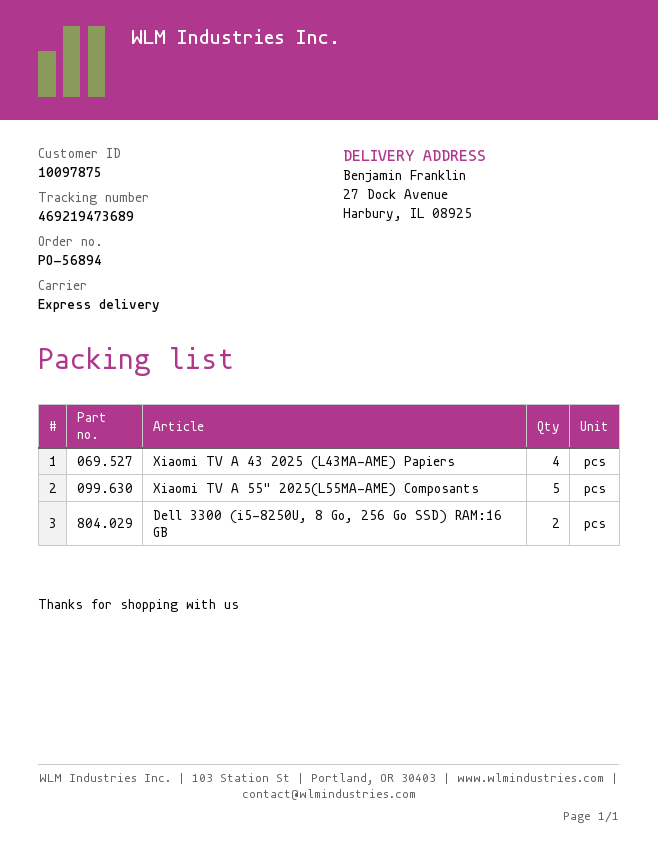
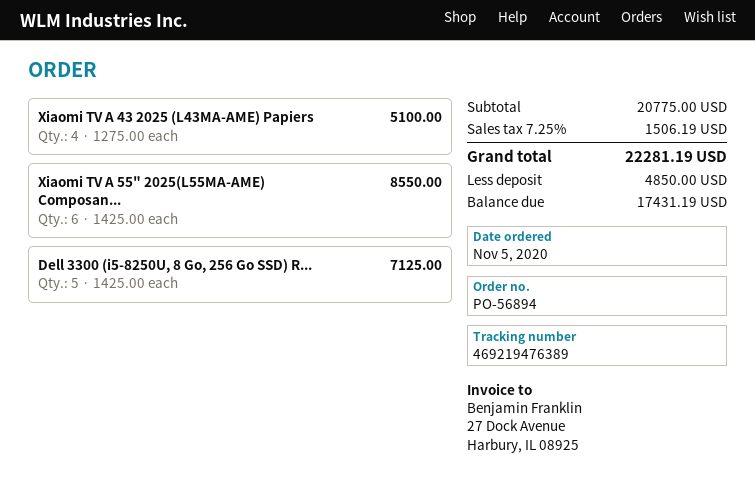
tracking number: 469219473689 -> 469219476389
Xiaomi TV A 55" 2025(L55MA-AME) Composants: 5 -> 6
Dell 3300 (i5-8250U, 8 Go, 256 Go SSD) RAM:16 GB: 2 -> 5

